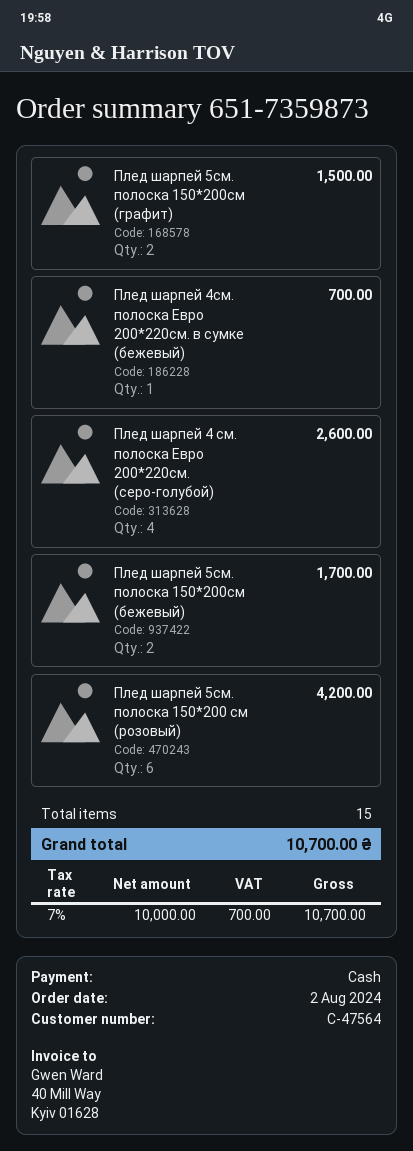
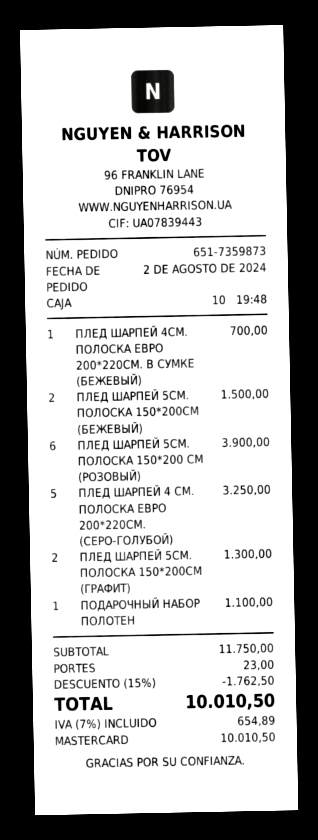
payment method: cash -> Mastercard
Плед шарпей 5см. полоска 150*200см (графит): 2 for 1500.00 -> 2 for 1300.00
Плед шарпей 4 см. полоска Евро 200*220см. (серо-голубой): 4 for 2600.00 -> 5 for 3250.00
Плед шарпей 5см. полоска 150*200см (бежевый): 2 for 1700.00 -> 2 for 1500.00
Плед шарпей 5см. полоска 150*200 см (розовый): 6 for 4200.00 -> 6 for 3900.00
ПОДАРОЧНЫЙ НАБОР ПОЛОТЕН: none -> 1 for 1100.00
discount: none -> 15% = 1762.50
shipping: none -> 23.00
tax: 7% = 700.00 -> 7% = 654.89
total: 10700.00 -> 10010.50

